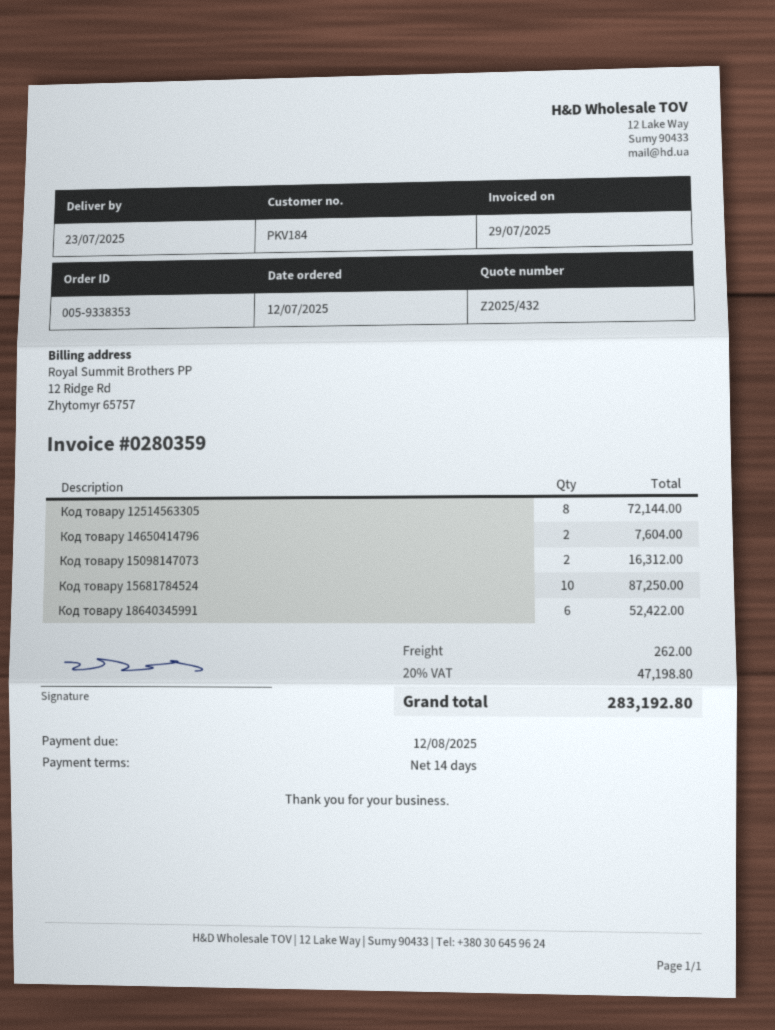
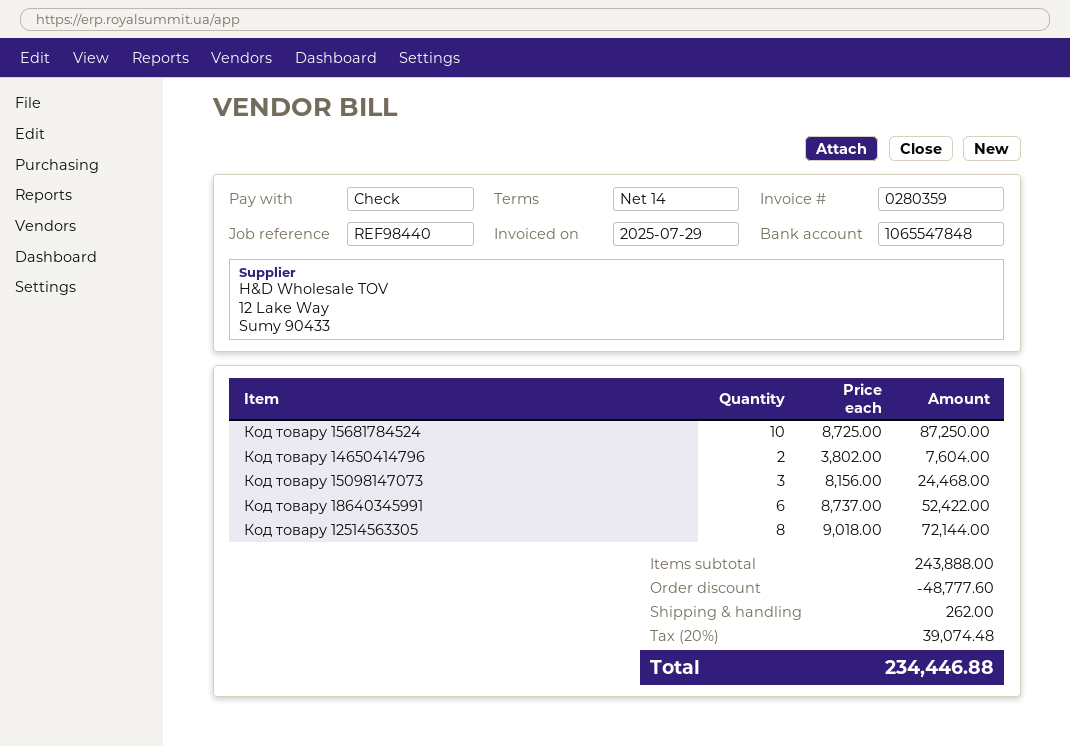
Код товару 15098147073: 2 for 16312.00 -> 3 for 24468.00
discount: none -> 48777.60
tax: 20% = 47198.80 -> 20% = 39074.48
total: 283192.80 -> 234446.88

